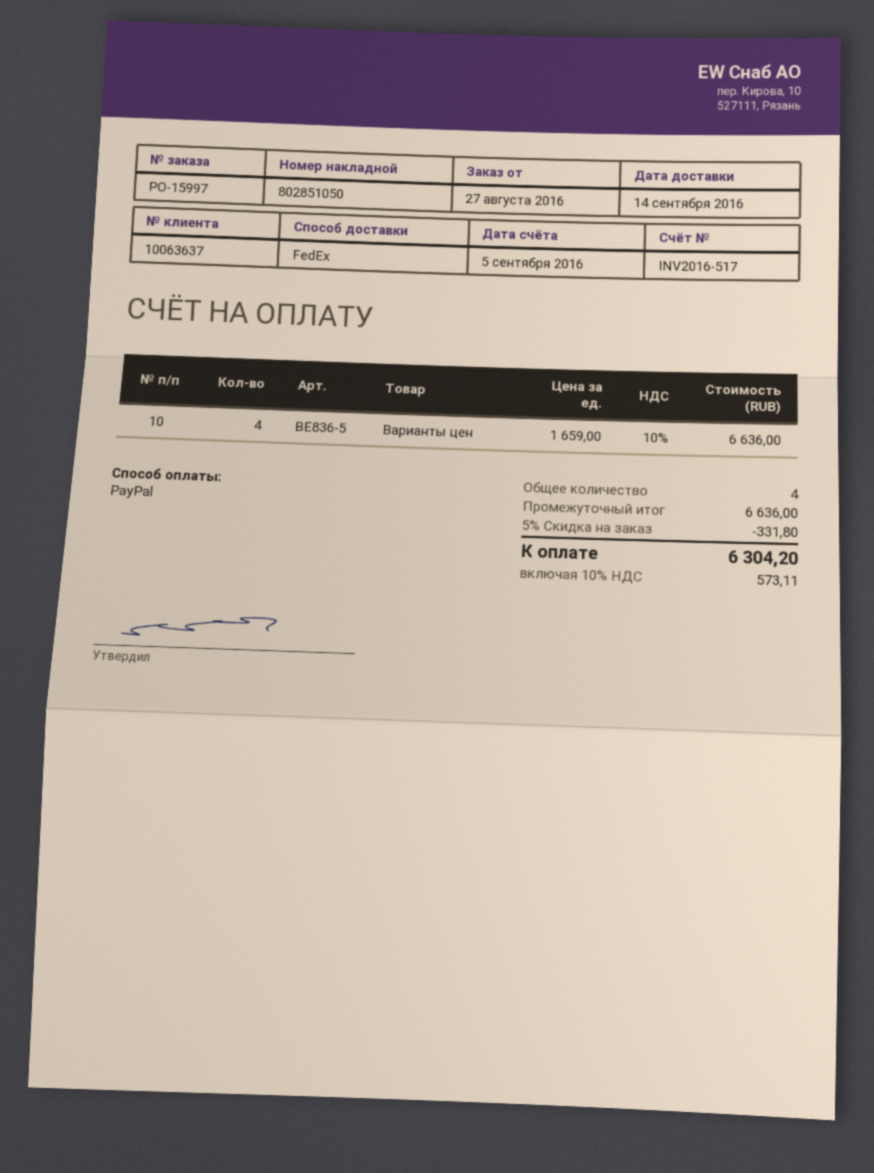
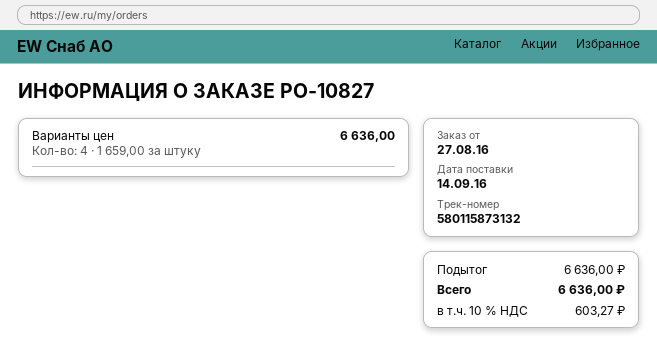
order number: PO-15997 -> PO-10827
discount: 5% = 331.80 -> none
tax: 10% = 573.11 -> 10% = 603.27
total: 6304.20 -> 6636.00

